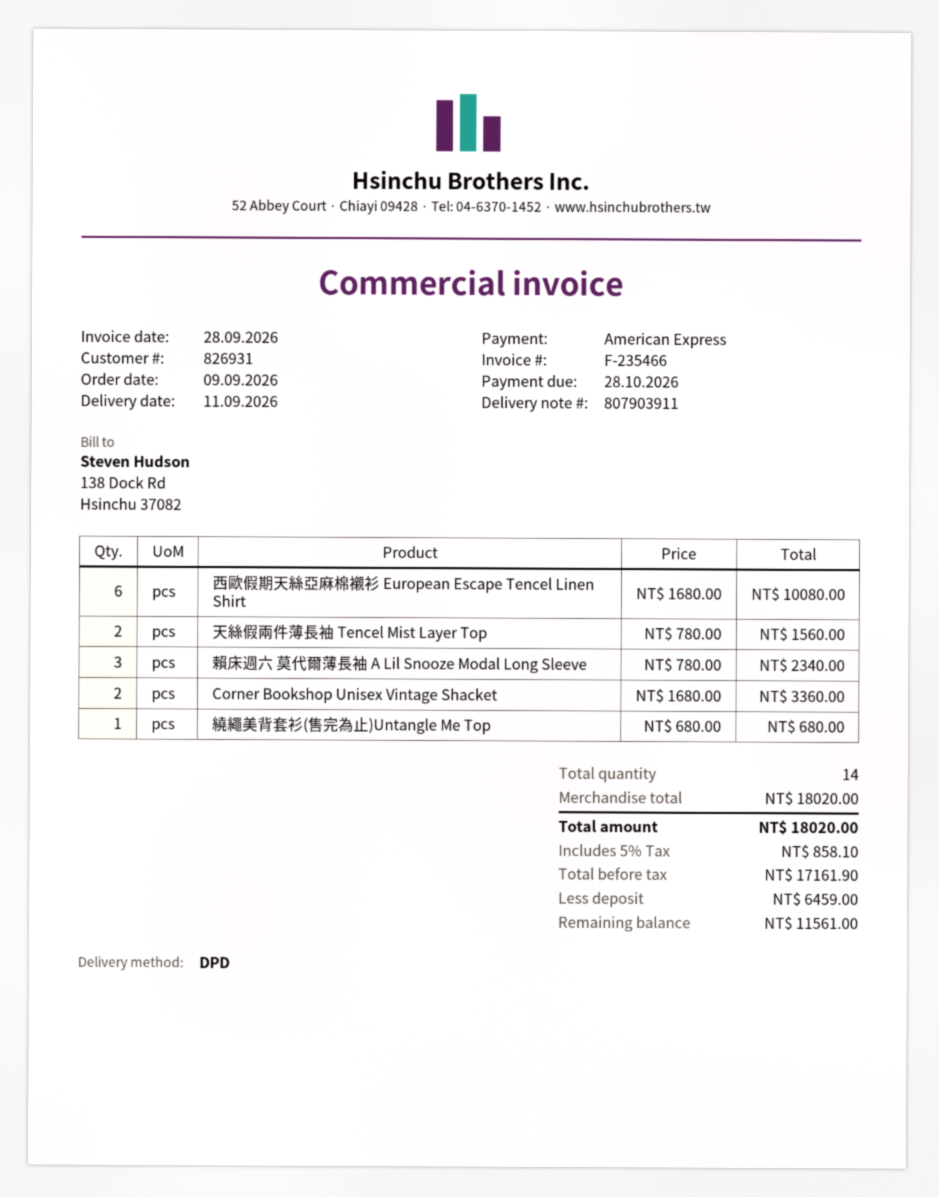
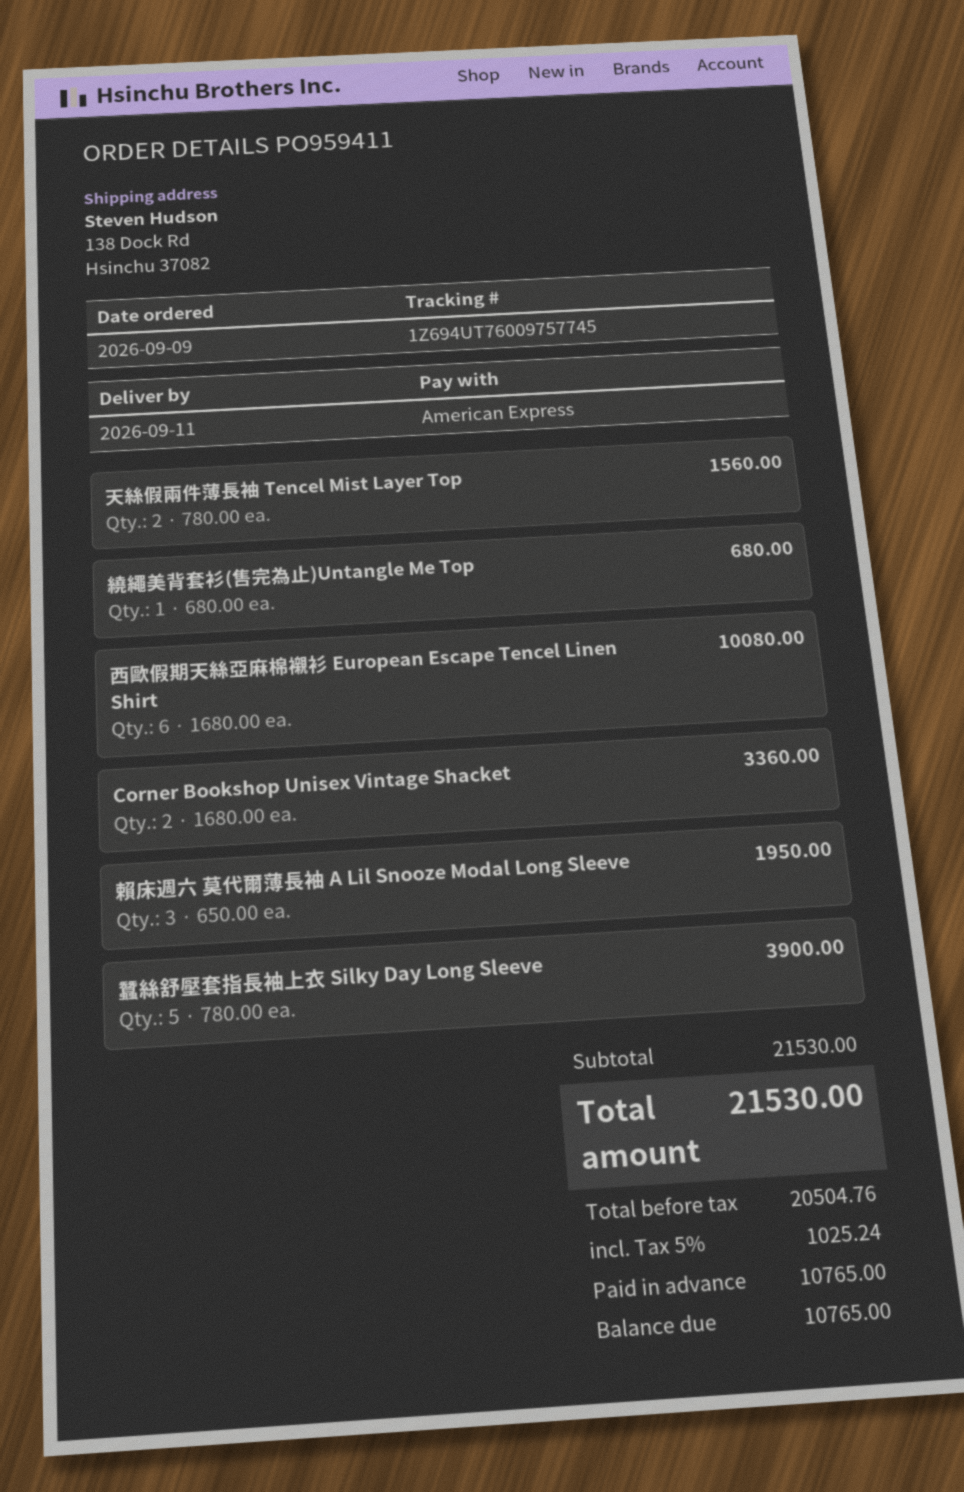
賴床週六 莫代爾薄長袖 A Lil Snooze Modal Long Sleeve: 3 x 780.00 = 2340.00 -> 3 x 650.00 = 1950.00
蠶絲舒壓套指長袖上衣 Silky Day Long Sleeve: none -> 5 x 780.00 = 3900.00
subtotal: 18020.00 -> 21530.00
net: 17161.90 -> 20504.76
tax: 5% = 858.10 -> 5% = 1025.24
total: 18020.00 -> 21530.00
deposit: 6459.00 -> 10765.00
balance: 11561.00 -> 10765.00

